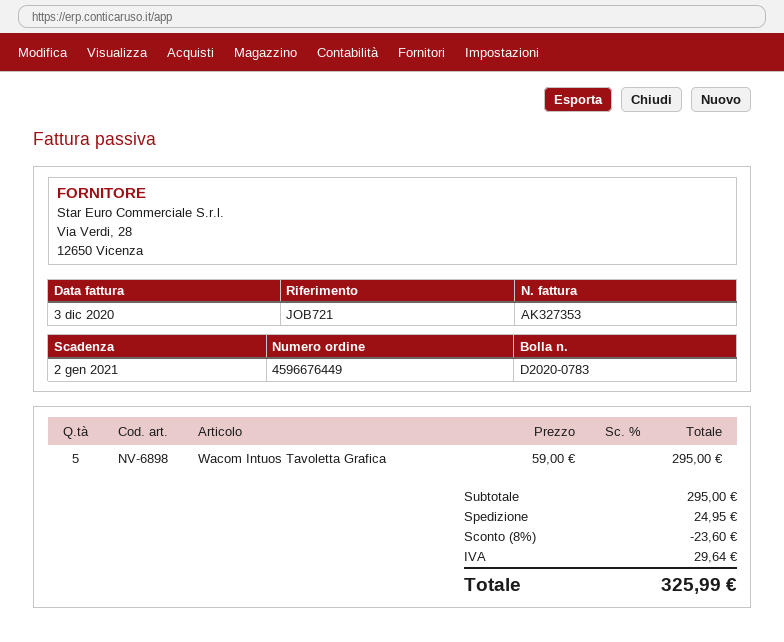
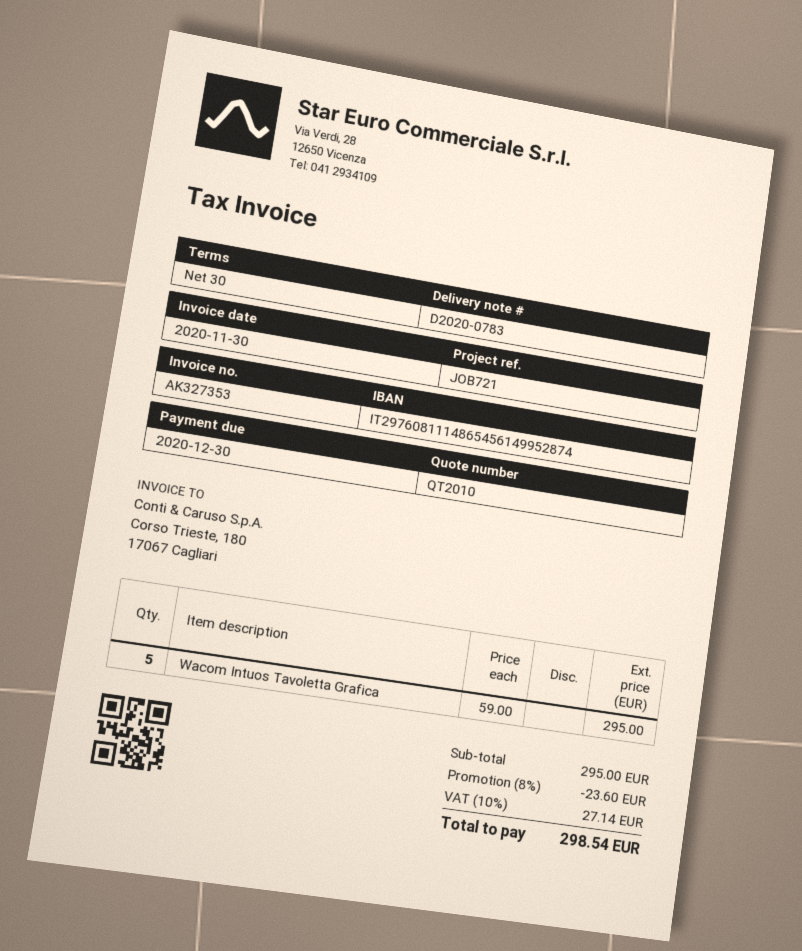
invoice date: 2020-12-03 -> 2020-11-30
due date: 2021-01-02 -> 2020-12-30
shipping: 24.95 -> none
tax: 29.64 -> 27.14
total: 325.99 -> 298.54

